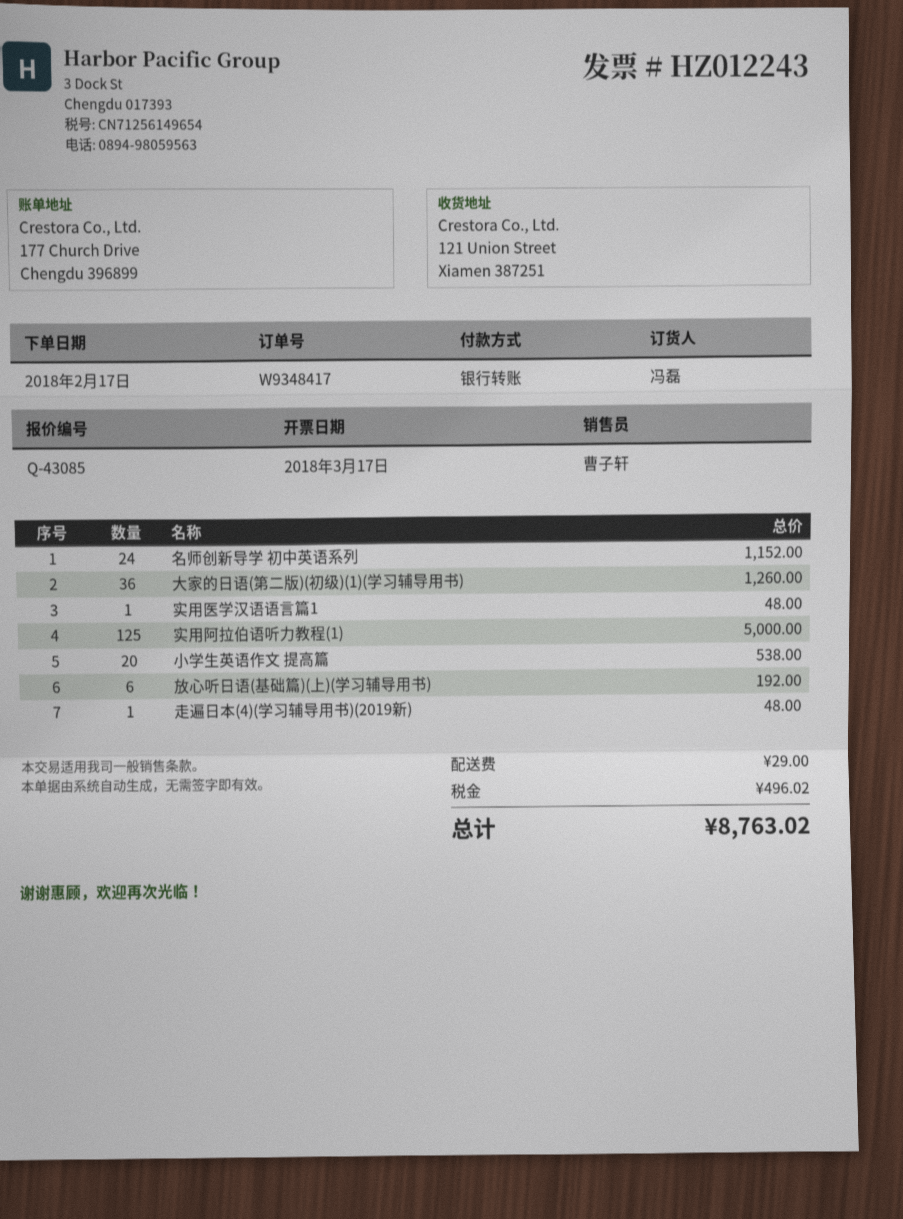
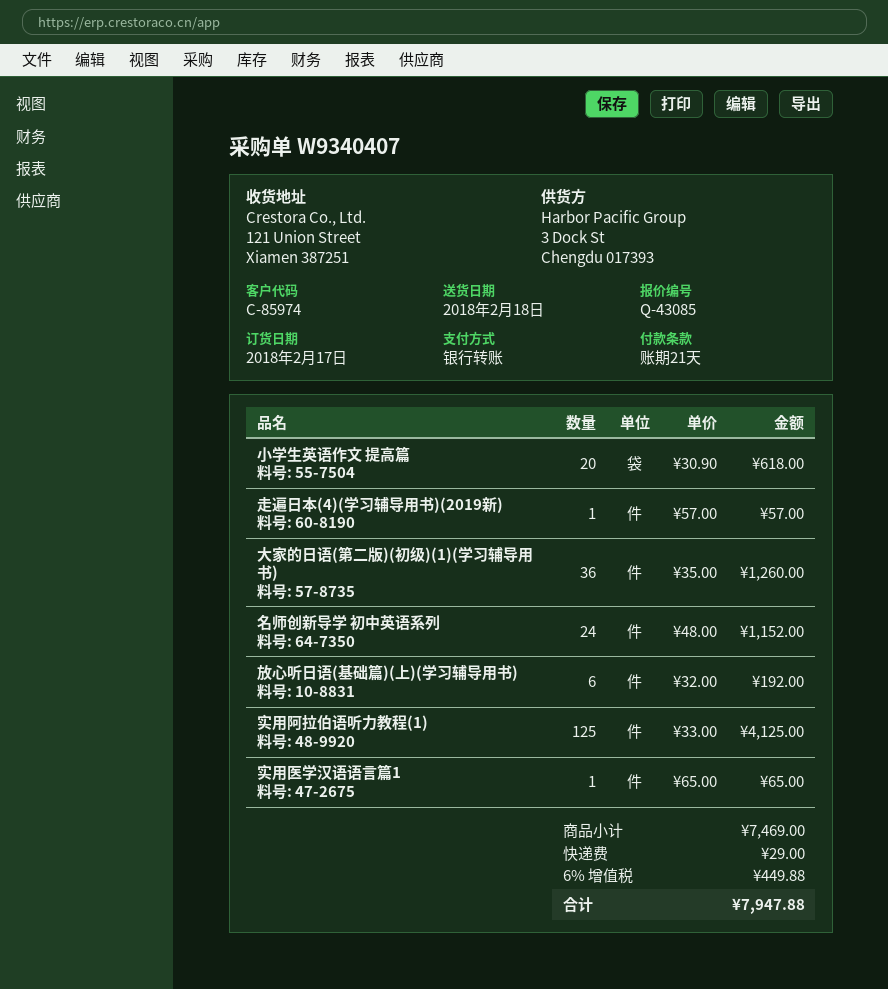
order number: W9348417 -> W9340407
实用医学汉语语言篇1: 1 for 48.00 -> 1 for 65.00
实用阿拉伯语听力教程(1): 125 for 5000.00 -> 125 for 4125.00
小学生英语作文 提高篇: 20 for 538.00 -> 20 for 618.00
走遍日本(4)(学习辅导用书)(2019新): 1 for 48.00 -> 1 for 57.00
tax: 496.02 -> 449.88
total: 8763.02 -> 7947.88

